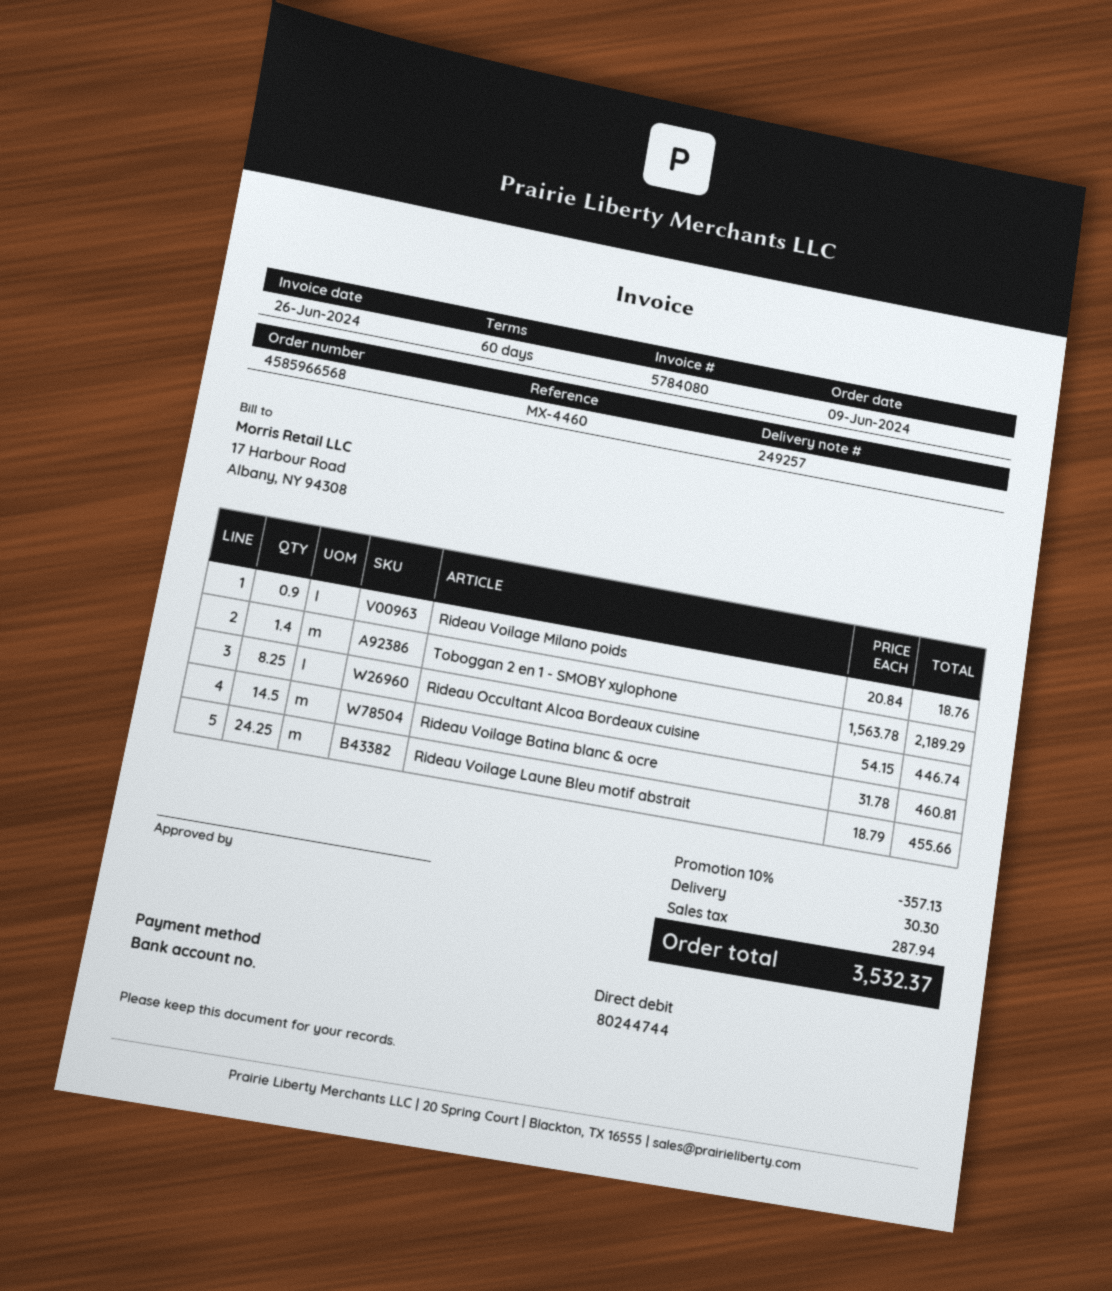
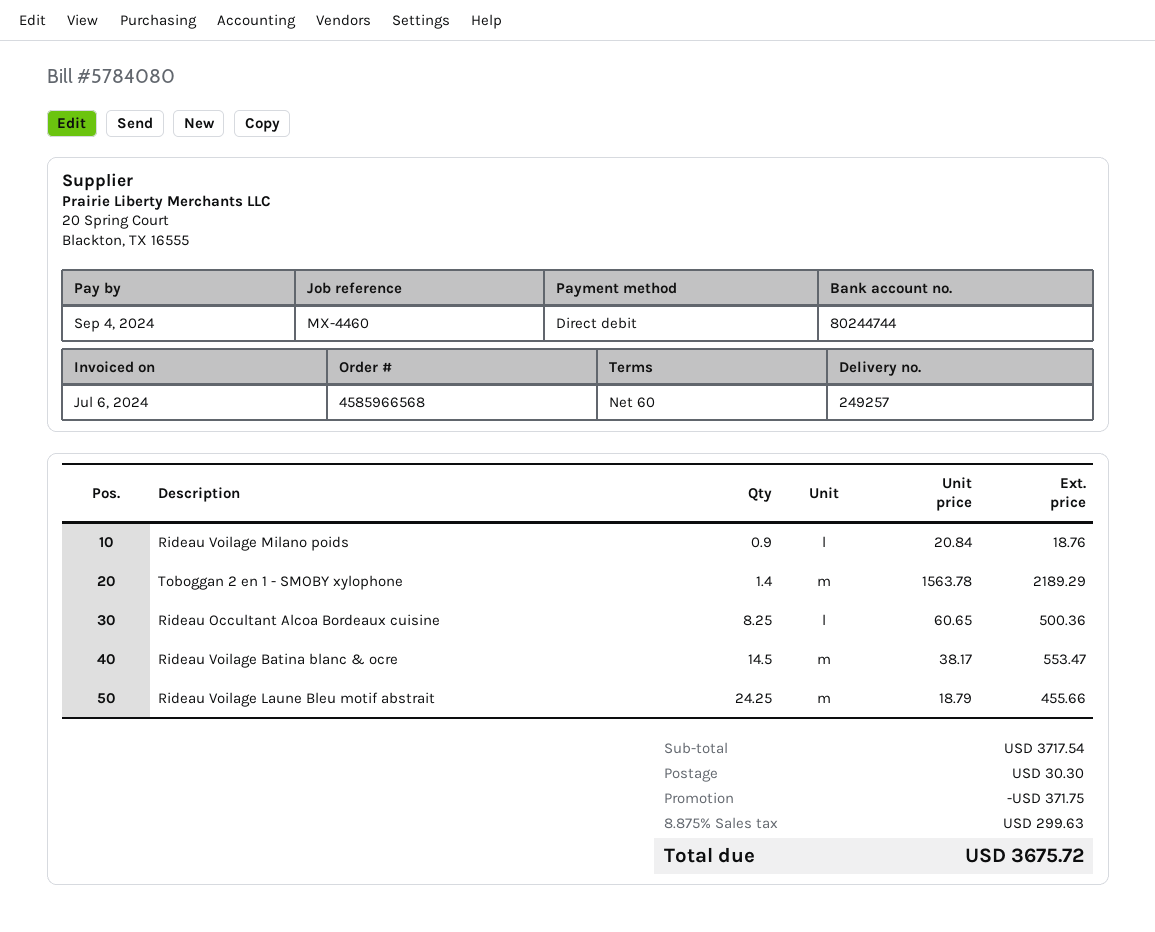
invoice date: 2024-06-26 -> 2024-07-06
Rideau Occultant Alcoa Bordeaux cuisine: 8.25 x 54.15 = 446.74 -> 8.25 x 60.65 = 500.36
Rideau Voilage Batina blanc & ocre: 14.5 x 31.78 = 460.81 -> 14.5 x 38.17 = 553.47
discount: 357.13 -> 371.75
tax: 287.94 -> 299.63
total: 3532.37 -> 3675.72

